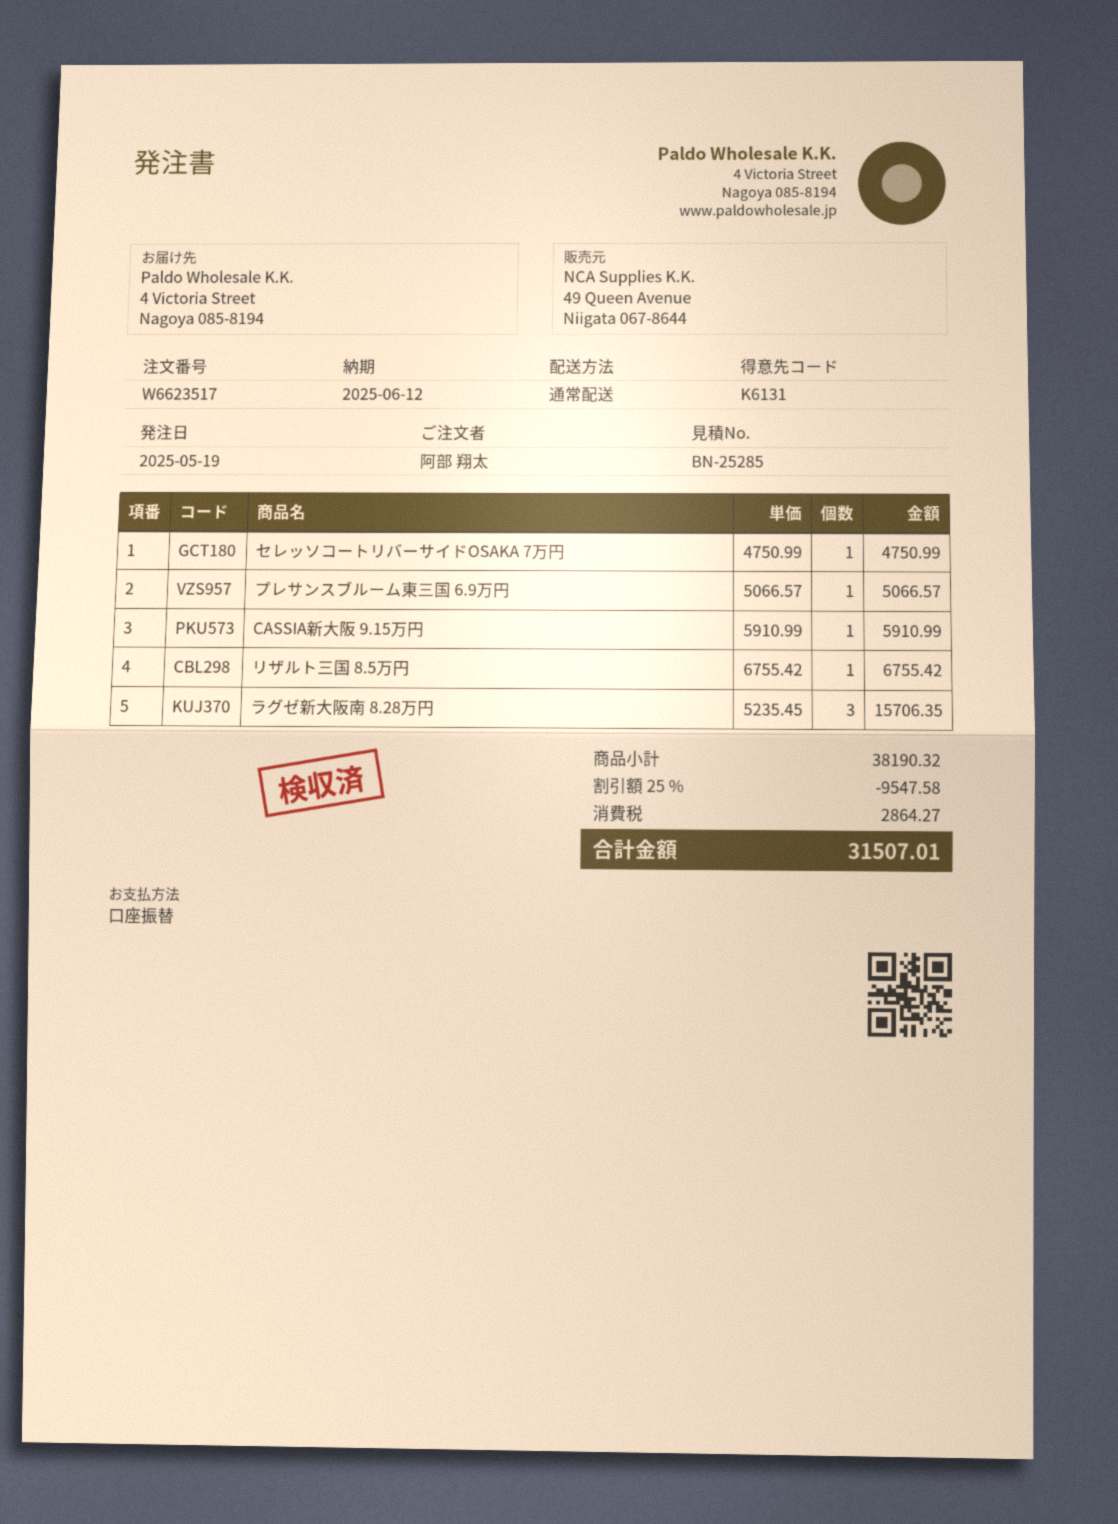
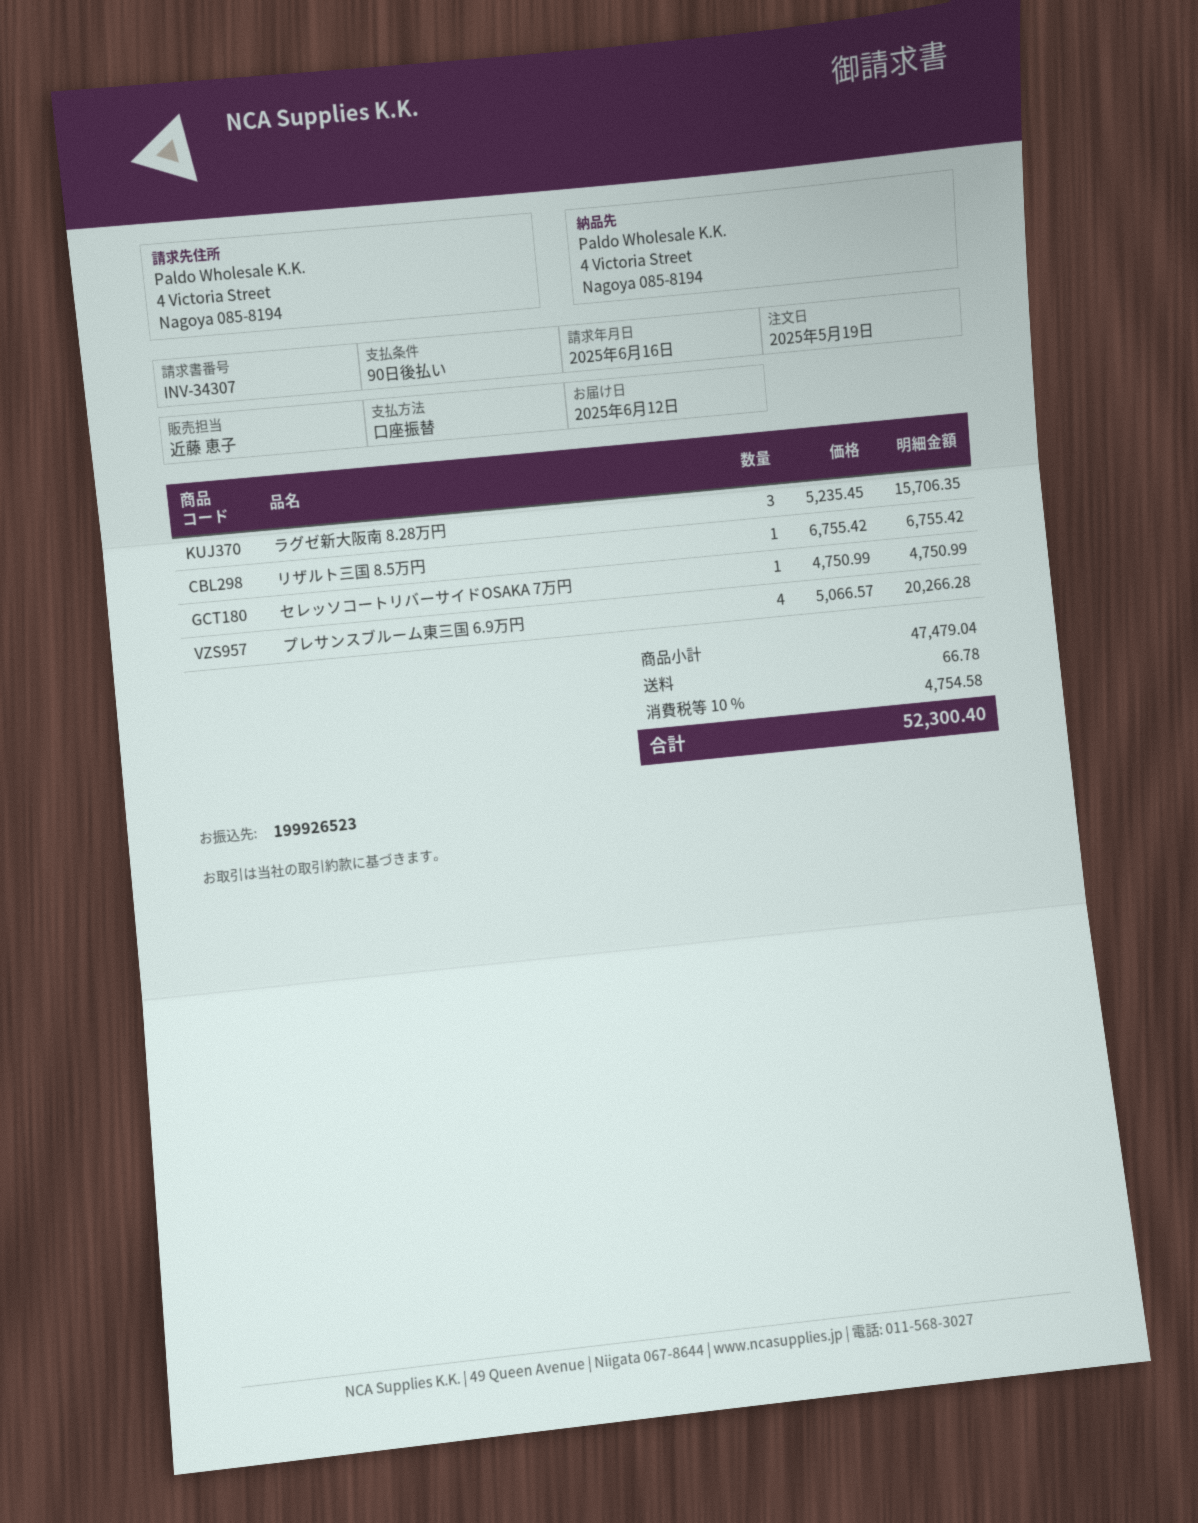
プレサンスブルーム東三国 6.9万円: 1 x 5066.57 = 5066.57 -> 4 x 5066.57 = 20266.28
CASSIA新大阪 9.15万円: 1 x 5910.99 = 5910.99 -> none
subtotal: 38190.32 -> 47479.04
discount: 25% = 9547.58 -> none
shipping: none -> 66.78
tax: 2864.27 -> 4754.58
total: 31507.01 -> 52300.40

